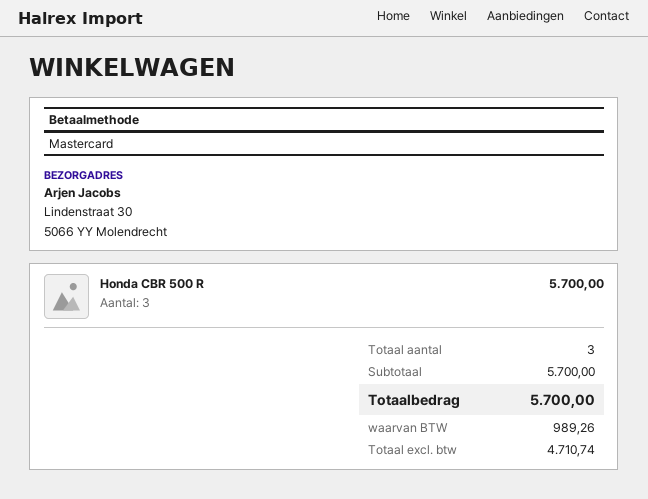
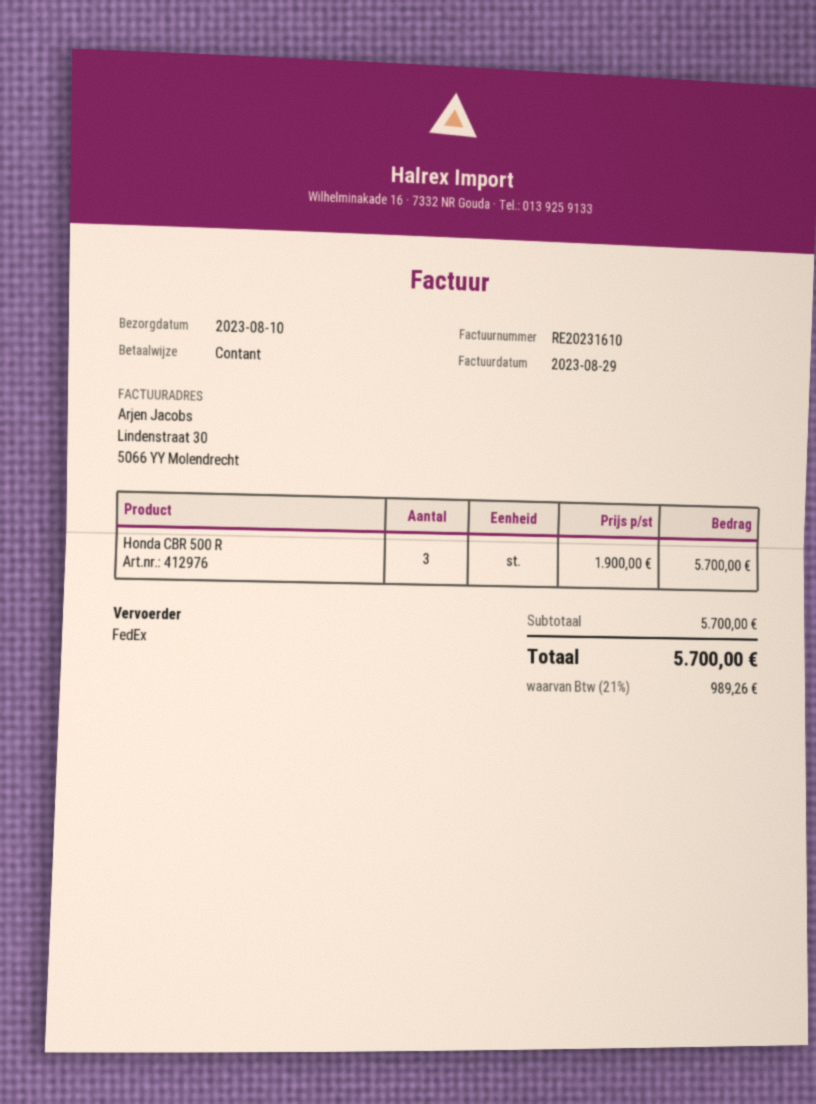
payment method: Mastercard -> cash

